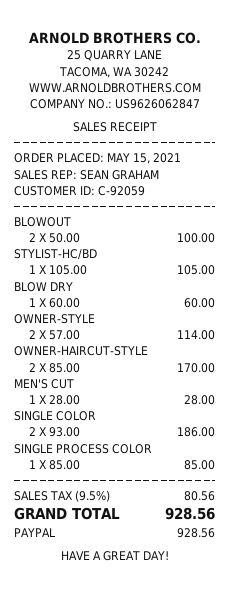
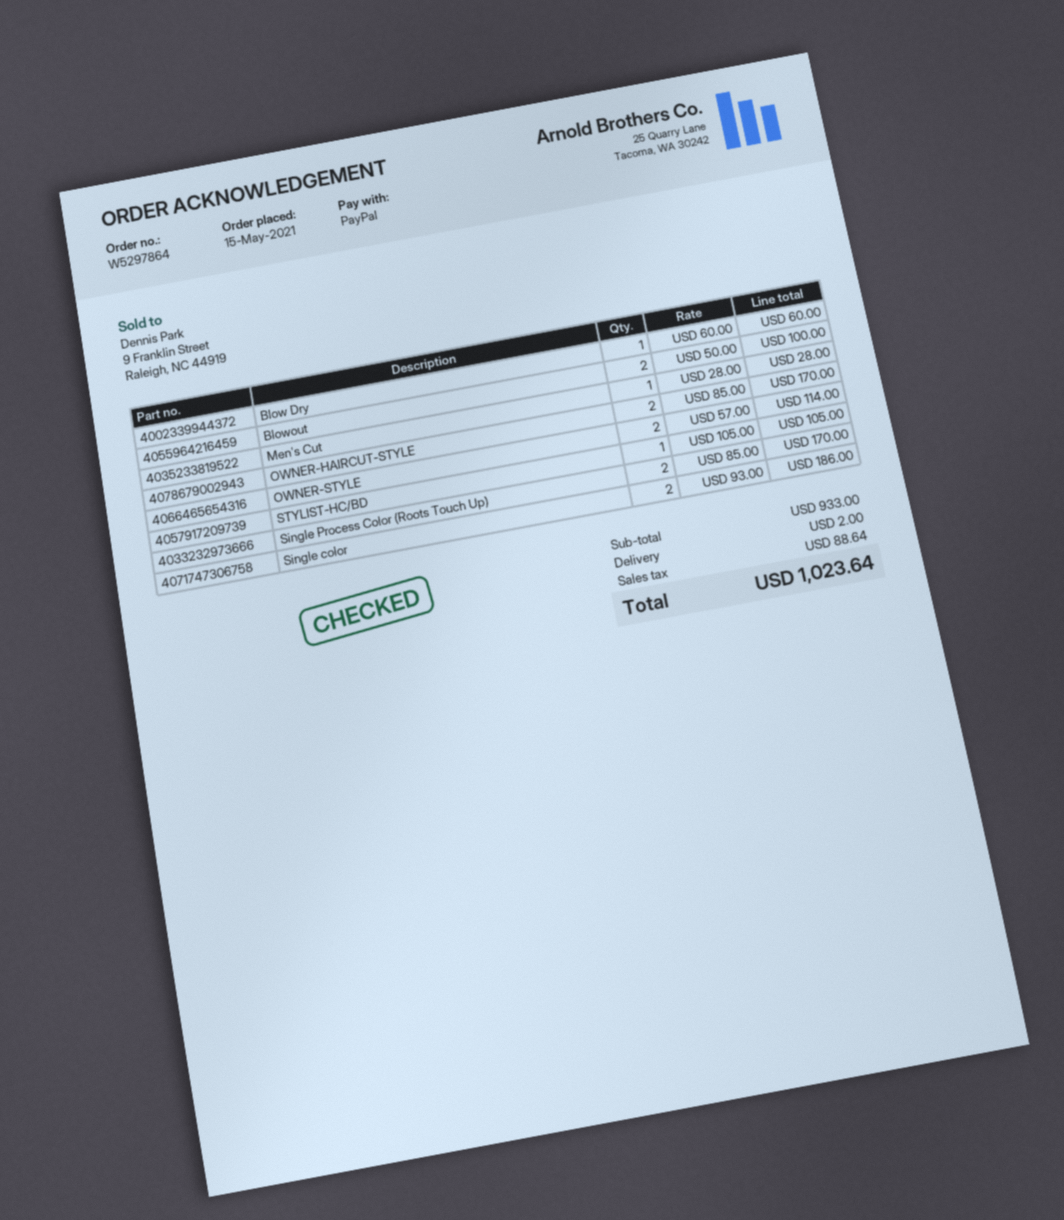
SINGLE PROCESS COLOR: 1 x 85.00 = 85.00 -> 2 x 85.00 = 170.00
shipping: none -> 2.00
tax: 80.56 -> 88.64
total: 928.56 -> 1023.64

